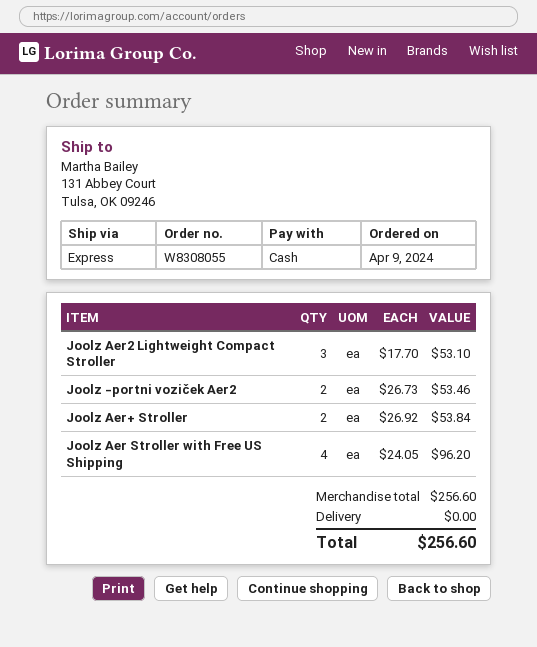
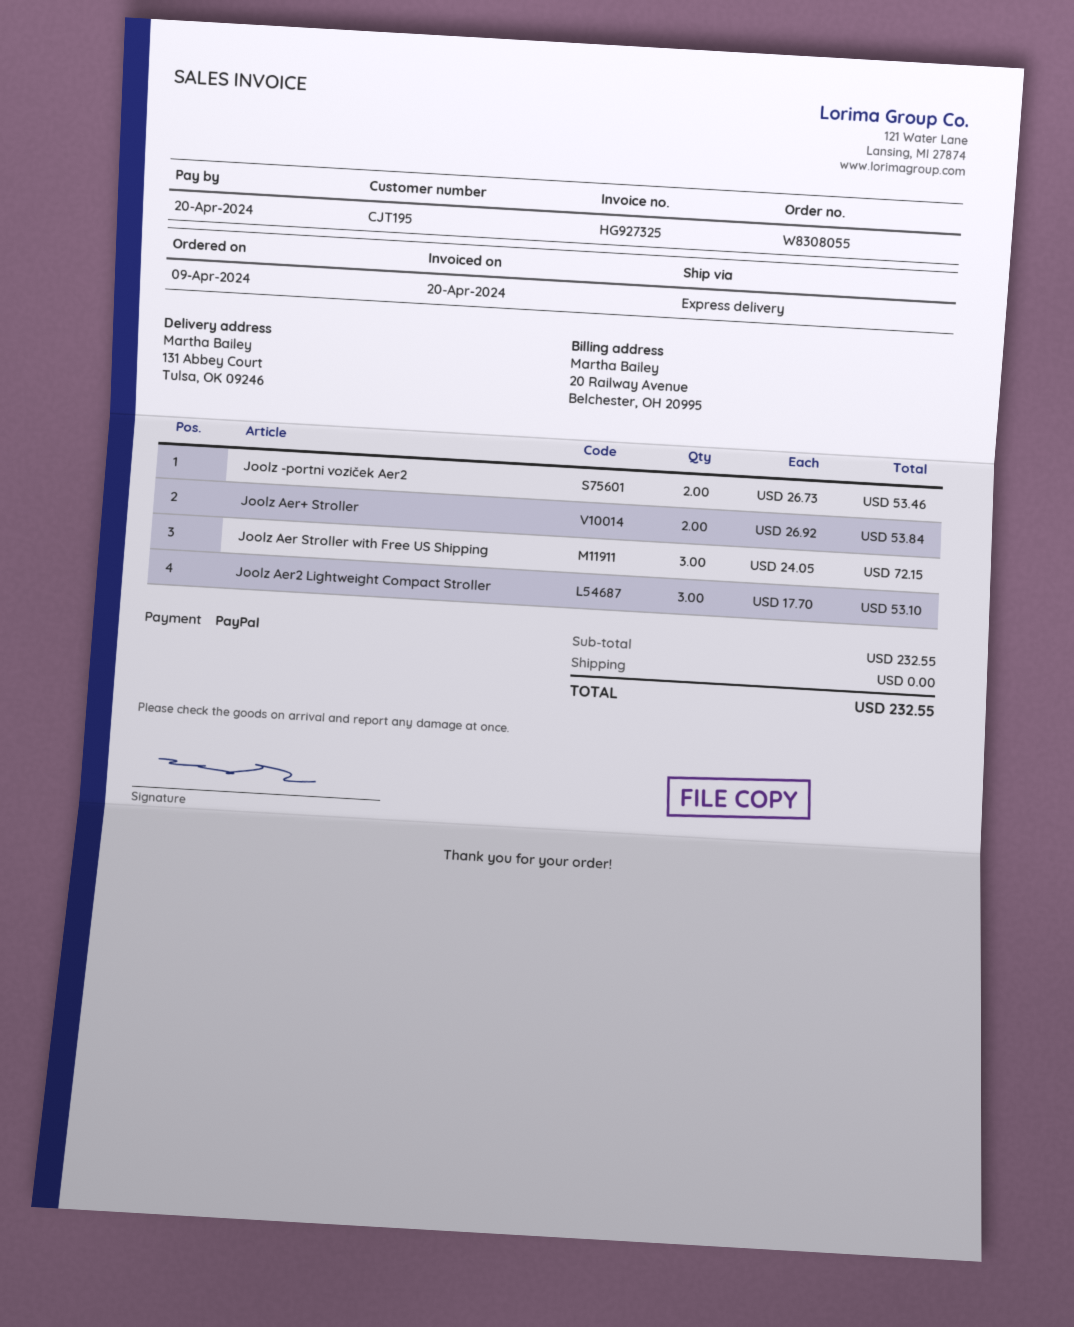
payment method: cash -> PayPal
Joolz Aer Stroller with Free US Shipping: 4 x 24.05 = 96.20 -> 3 x 24.05 = 72.15
subtotal: 256.60 -> 232.55
total: 256.60 -> 232.55

